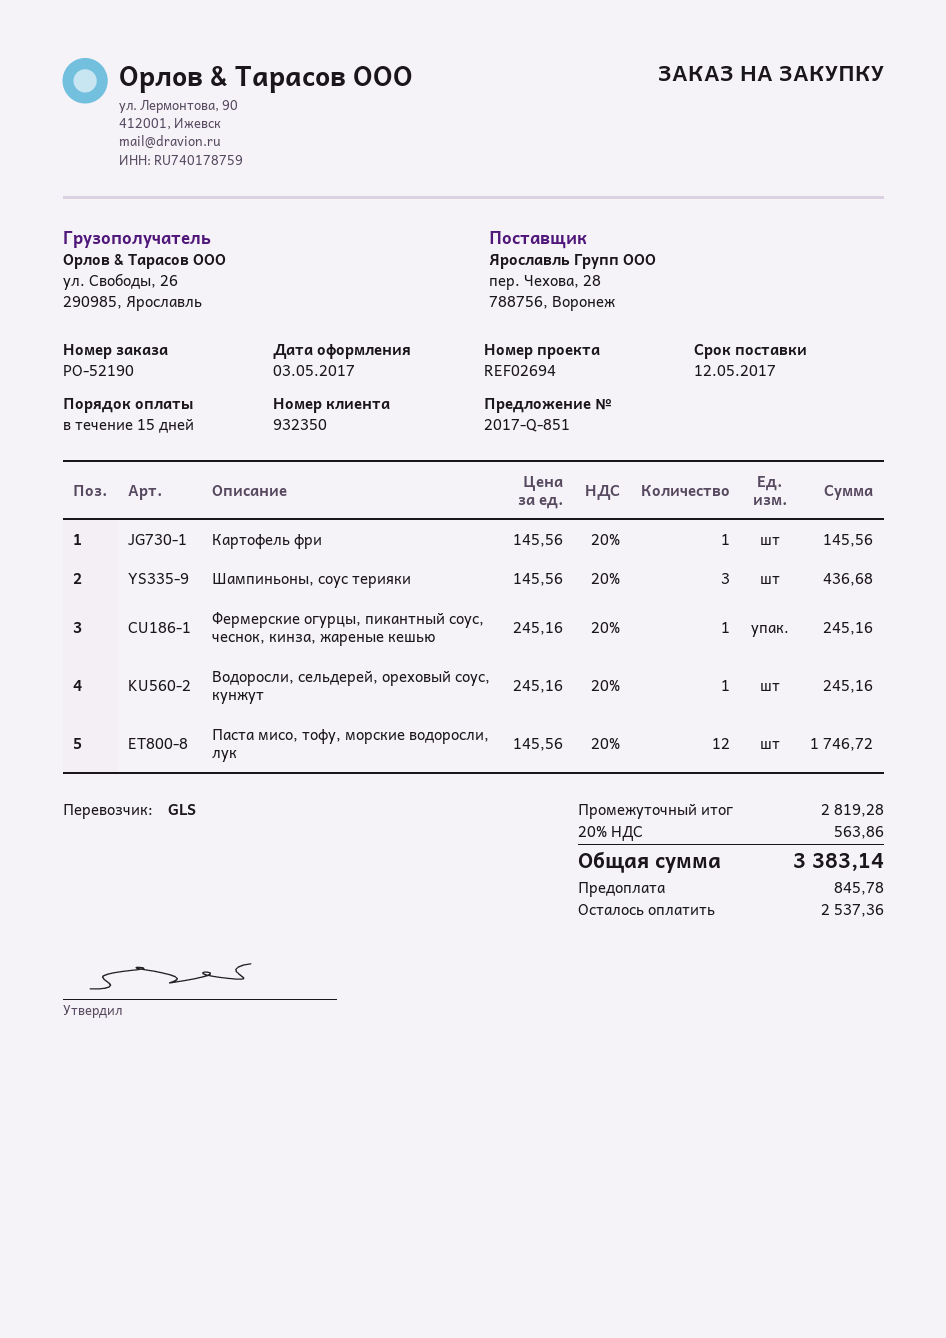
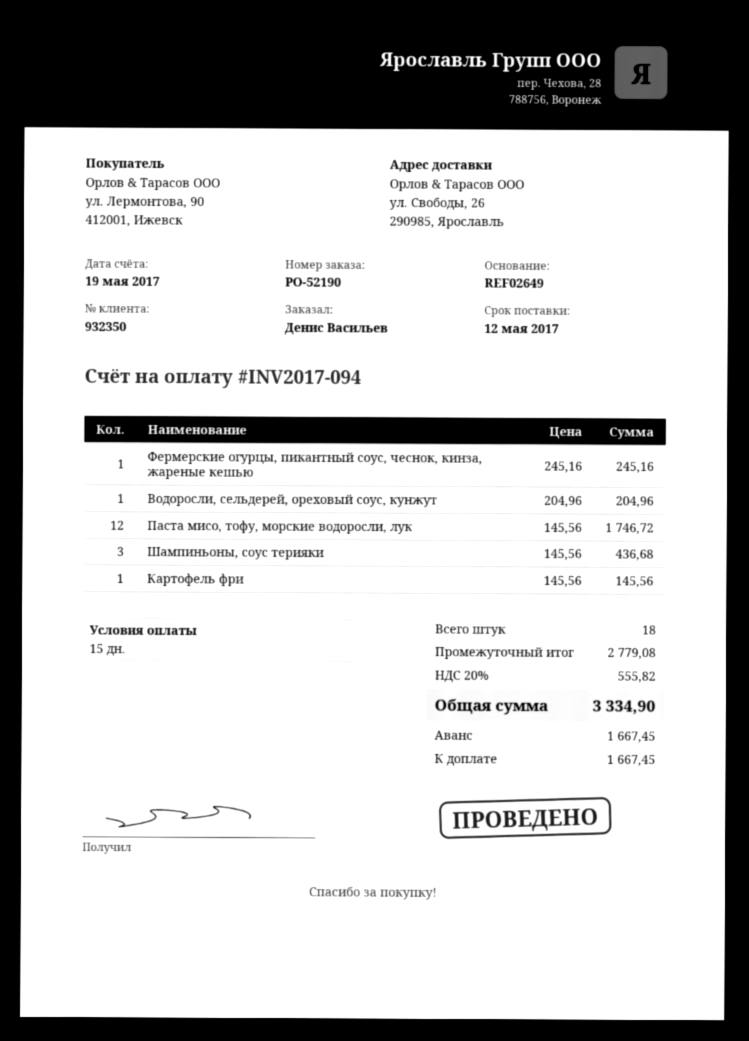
reference: REF02694 -> REF02649
Водоросли, сельдерей, ореховый соус, кунжут: 1 x 245.16 = 245.16 -> 1 x 204.96 = 204.96
subtotal: 2819.28 -> 2779.08
tax: 20% = 563.86 -> 20% = 555.82
total: 3383.14 -> 3334.90
deposit: 845.78 -> 1667.45
balance: 2537.36 -> 1667.45

